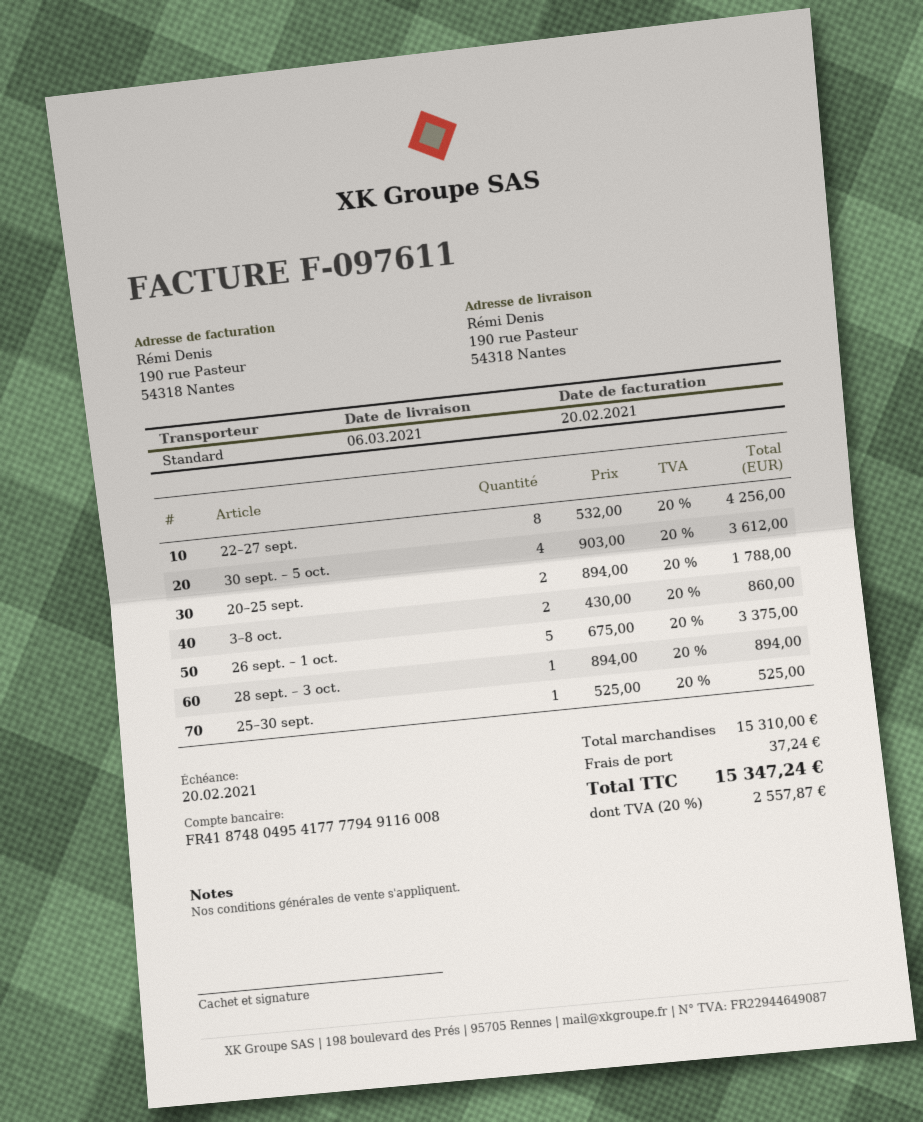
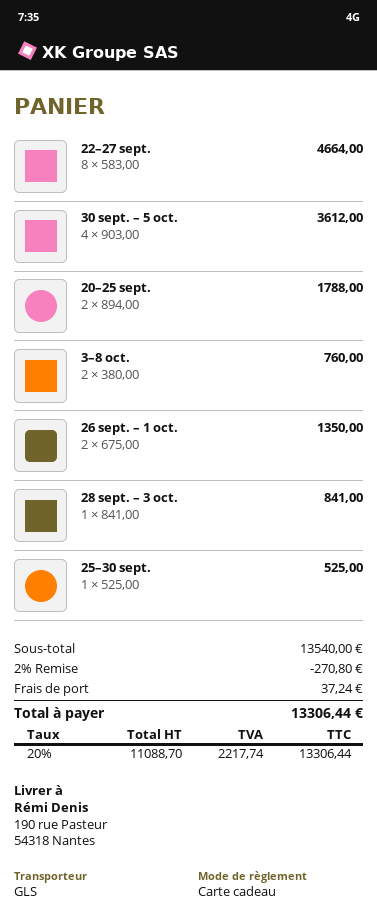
shipping method: standard -> GLS
22–27 sept.: 8 x 532.00 = 4256.00 -> 8 x 583.00 = 4664.00
3–8 oct.: 2 x 430.00 = 860.00 -> 2 x 380.00 = 760.00
26 sept. – 1 oct.: 5 x 675.00 = 3375.00 -> 2 x 675.00 = 1350.00
28 sept. – 3 oct.: 1 x 894.00 = 894.00 -> 1 x 841.00 = 841.00
subtotal: 15310.00 -> 13540.00
discount: none -> 2% = 270.80
tax: 20% = 2557.87 -> 20% = 2217.74
total: 15347.24 -> 13306.44

